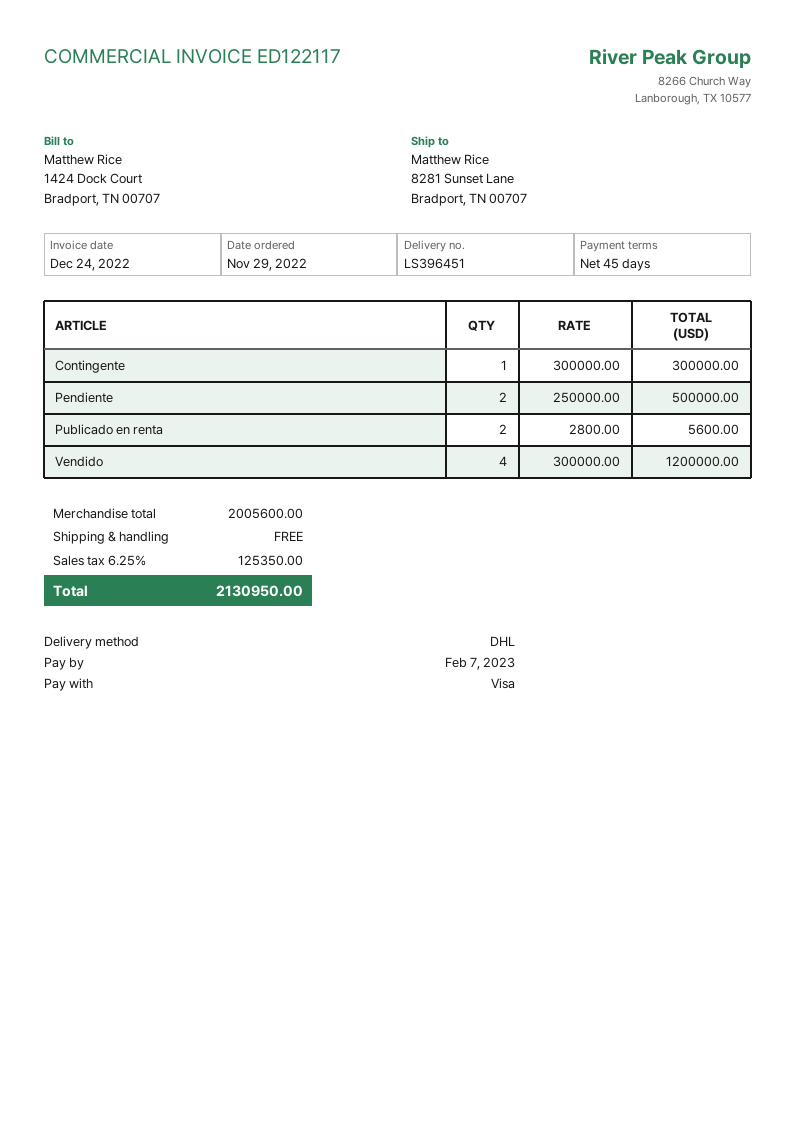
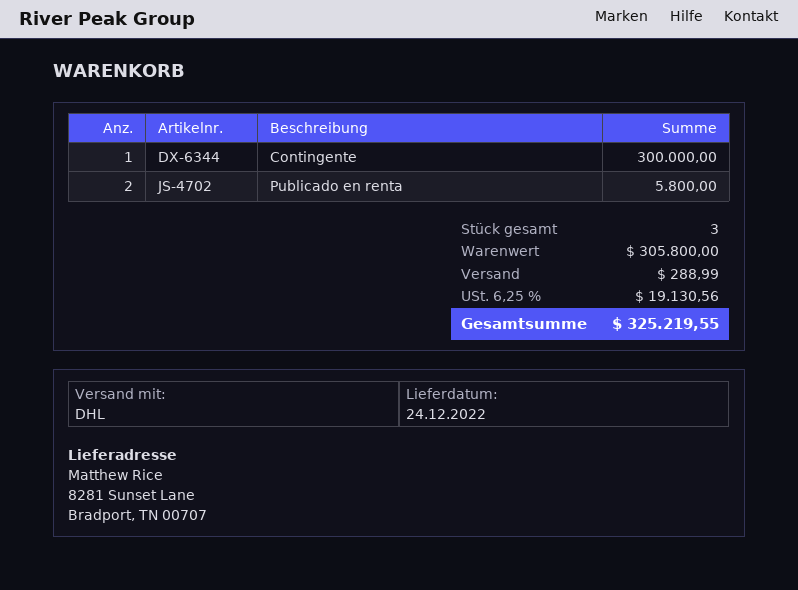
Pendiente: 2 for 500000.00 -> none
Publicado en renta: 2 for 5600.00 -> 2 for 5800.00
Vendido: 4 for 1200000.00 -> none
subtotal: 2005600.00 -> 305800.00
shipping: 0.00 -> 288.99
tax: 6.25% = 125350.00 -> 6.25% = 19130.56
total: 2130950.00 -> 325219.55

